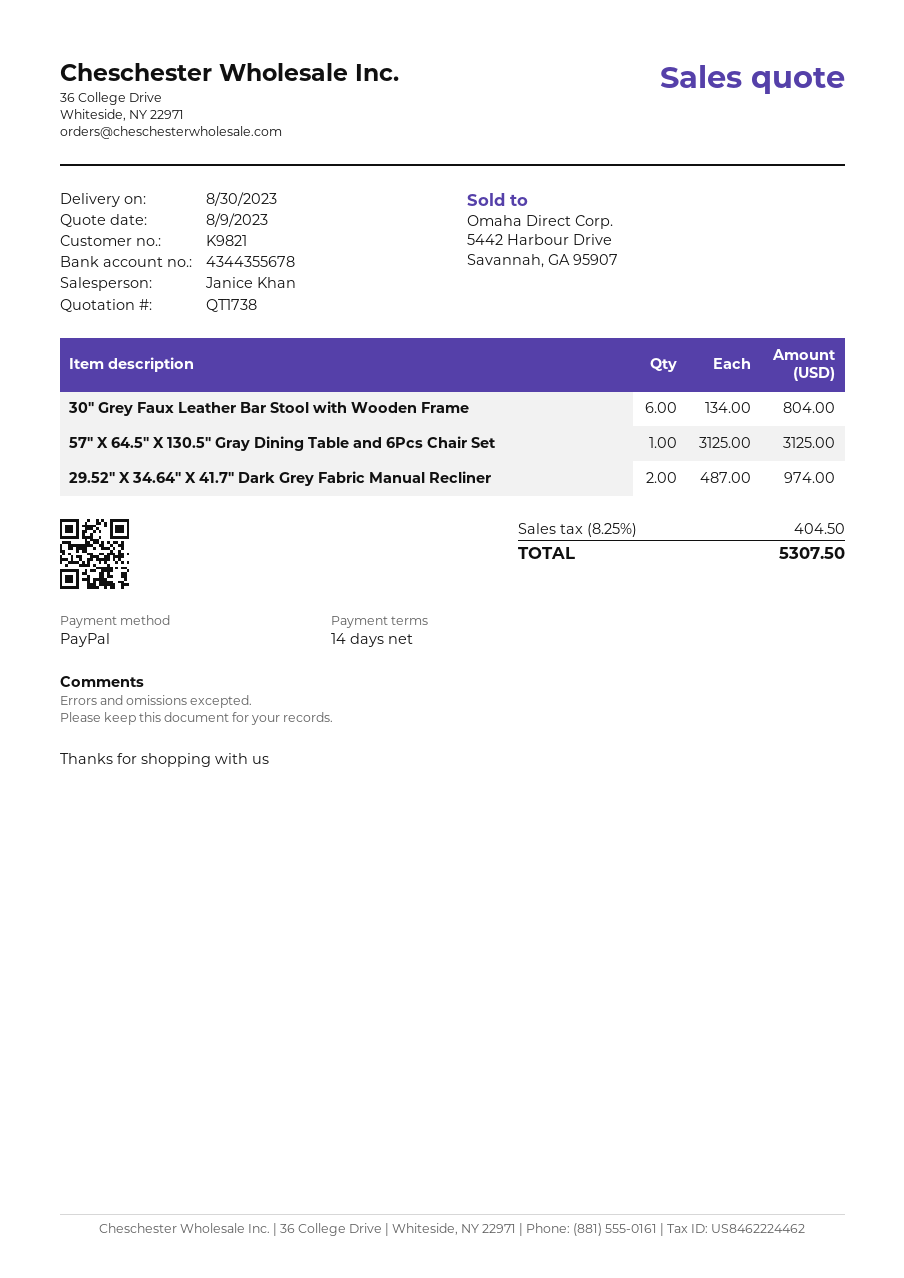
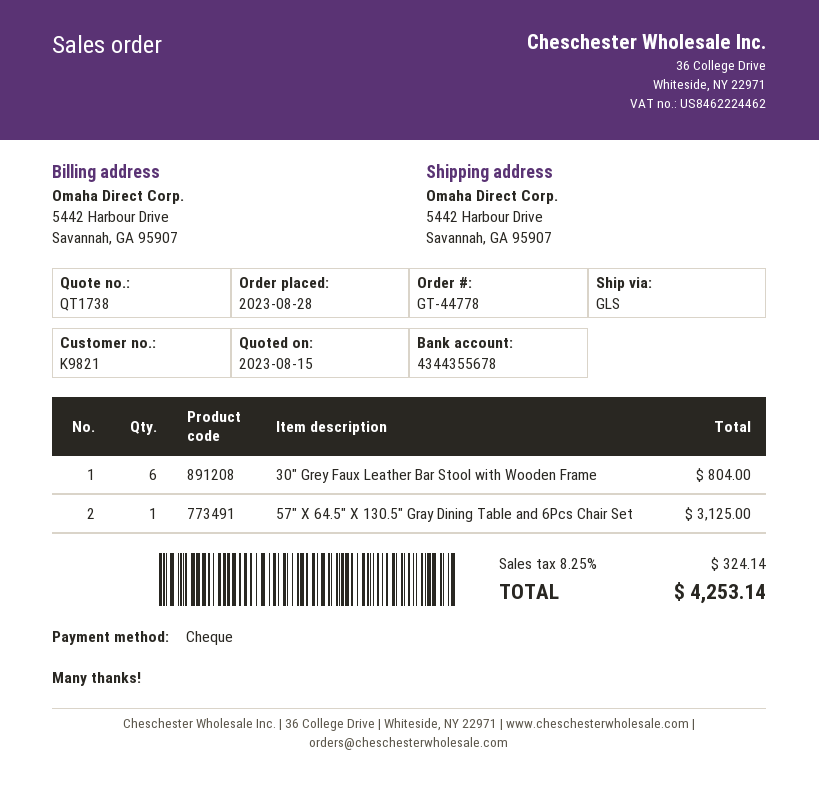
quote date: 2023-08-09 -> 2023-08-15
payment method: PayPal -> cheque
29.52" X 34.64" X 41.7" Dark Grey Fabric Manual Recliner: 2 for 974.00 -> none
tax: 8.25% = 404.50 -> 8.25% = 324.14
total: 5307.50 -> 4253.14

